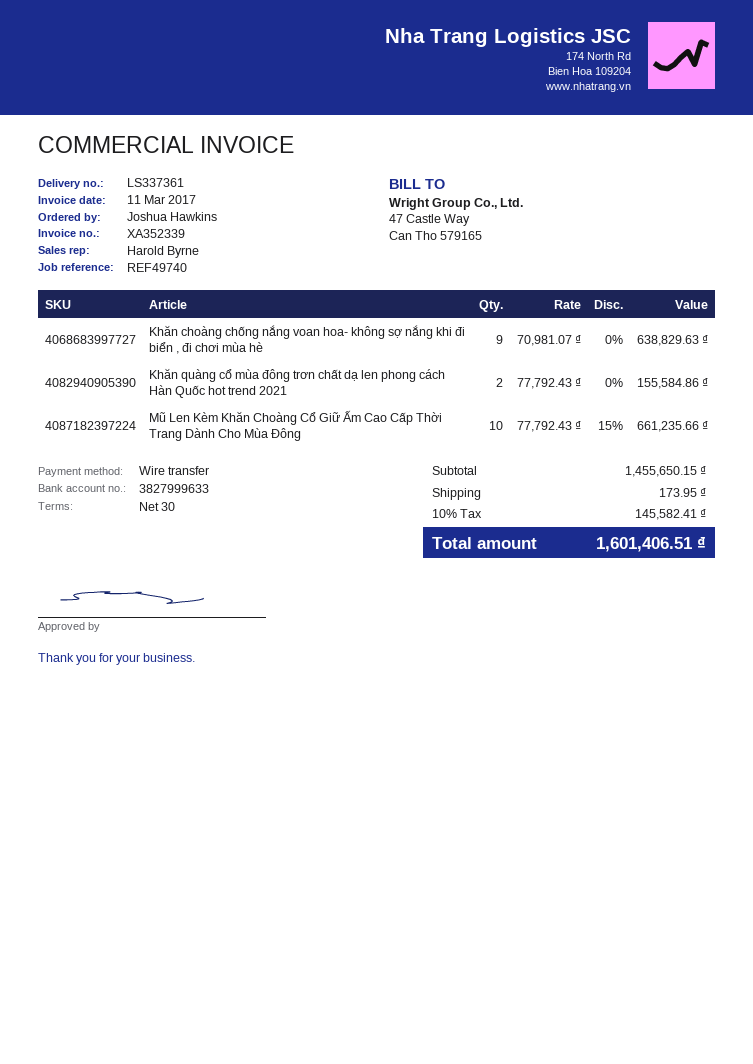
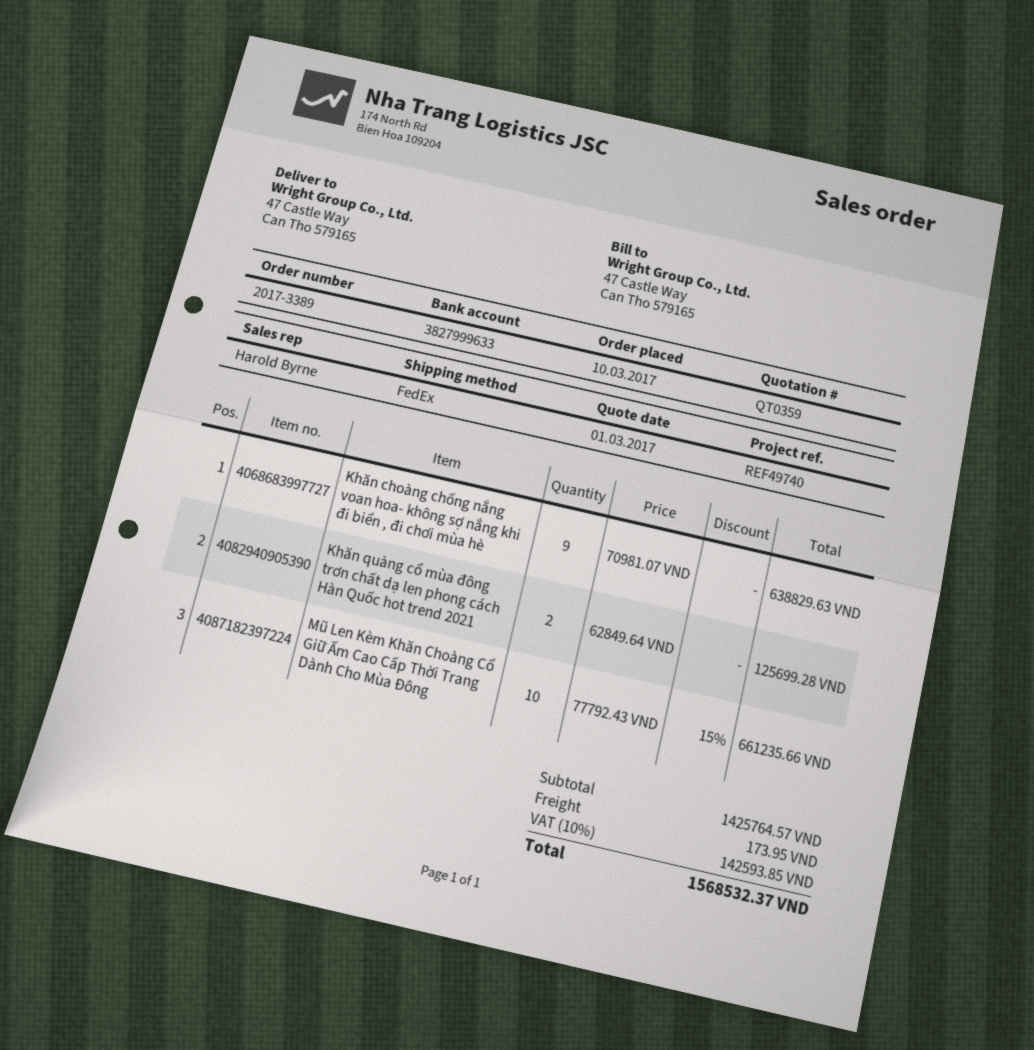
Khăn quàng cổ mùa đông trơn chất dạ len phong cách Hàn Quốc hot trend 2021: 2 x 77792.43 = 155584.86 -> 2 x 62849.64 = 125699.28
subtotal: 1455650.15 -> 1425764.57
tax: 10% = 145582.41 -> 10% = 142593.85
total: 1601406.51 -> 1568532.37

